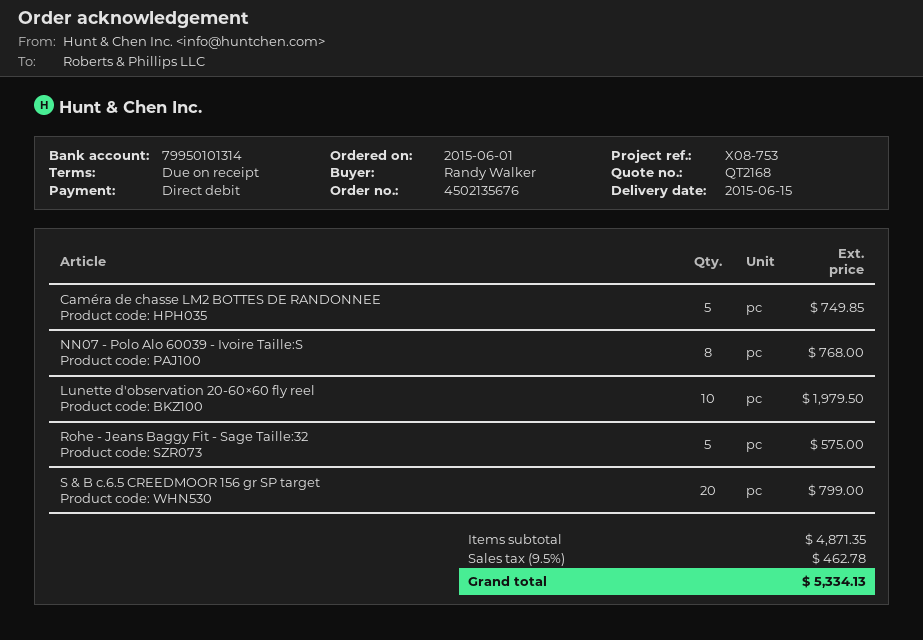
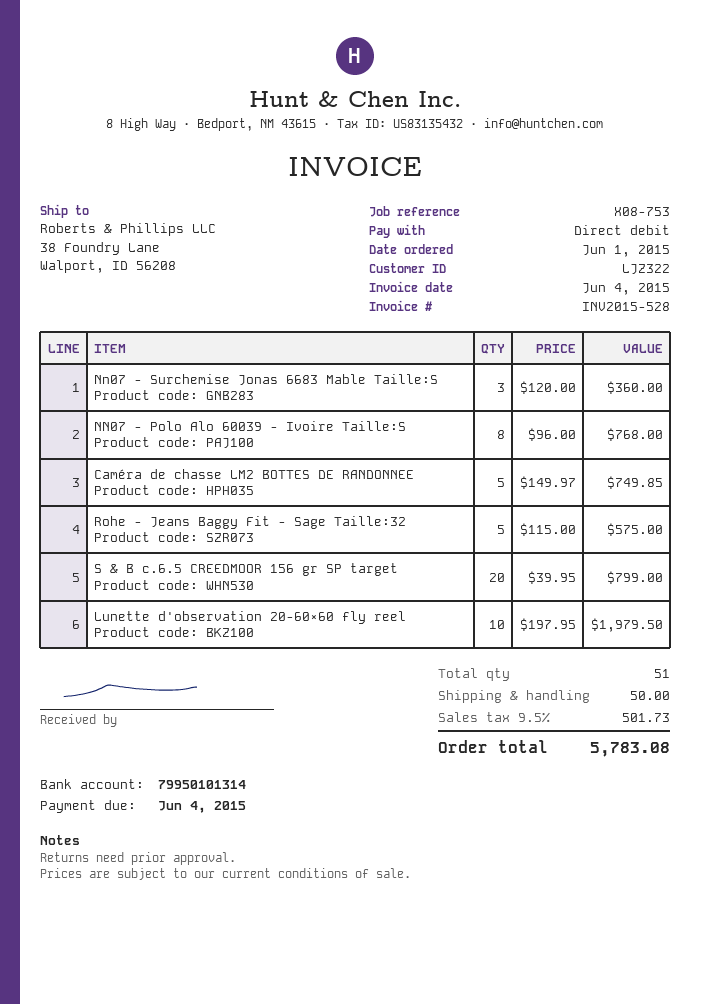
Nn07 - Surchemise Jonas 6683 Mable Taille:S: none -> 3 for 360.00
shipping: none -> 50.00
tax: 9.5% = 462.78 -> 9.5% = 501.73
total: 5334.13 -> 5783.08

